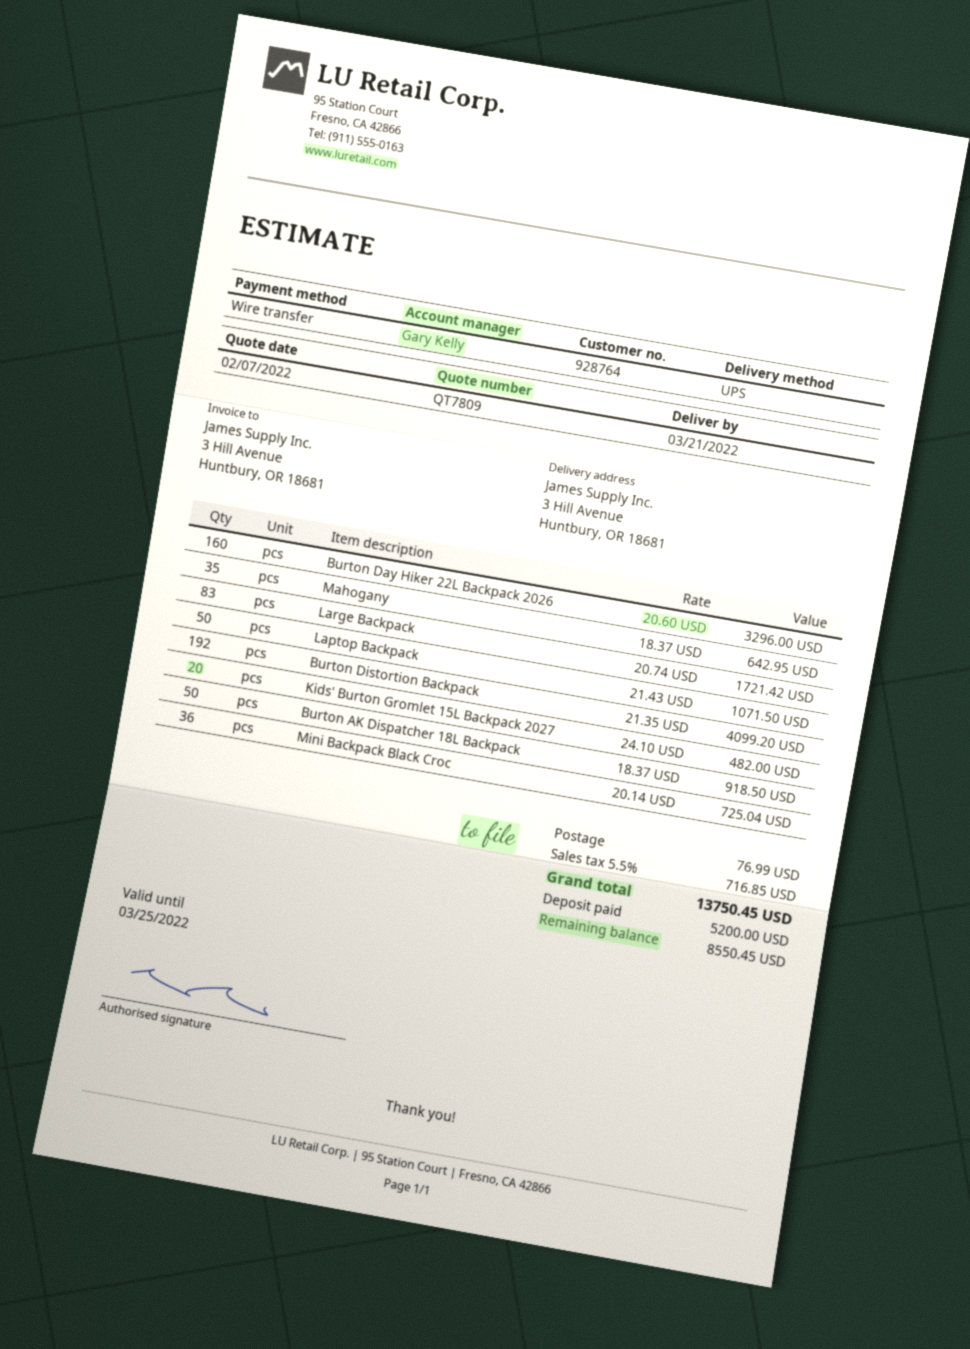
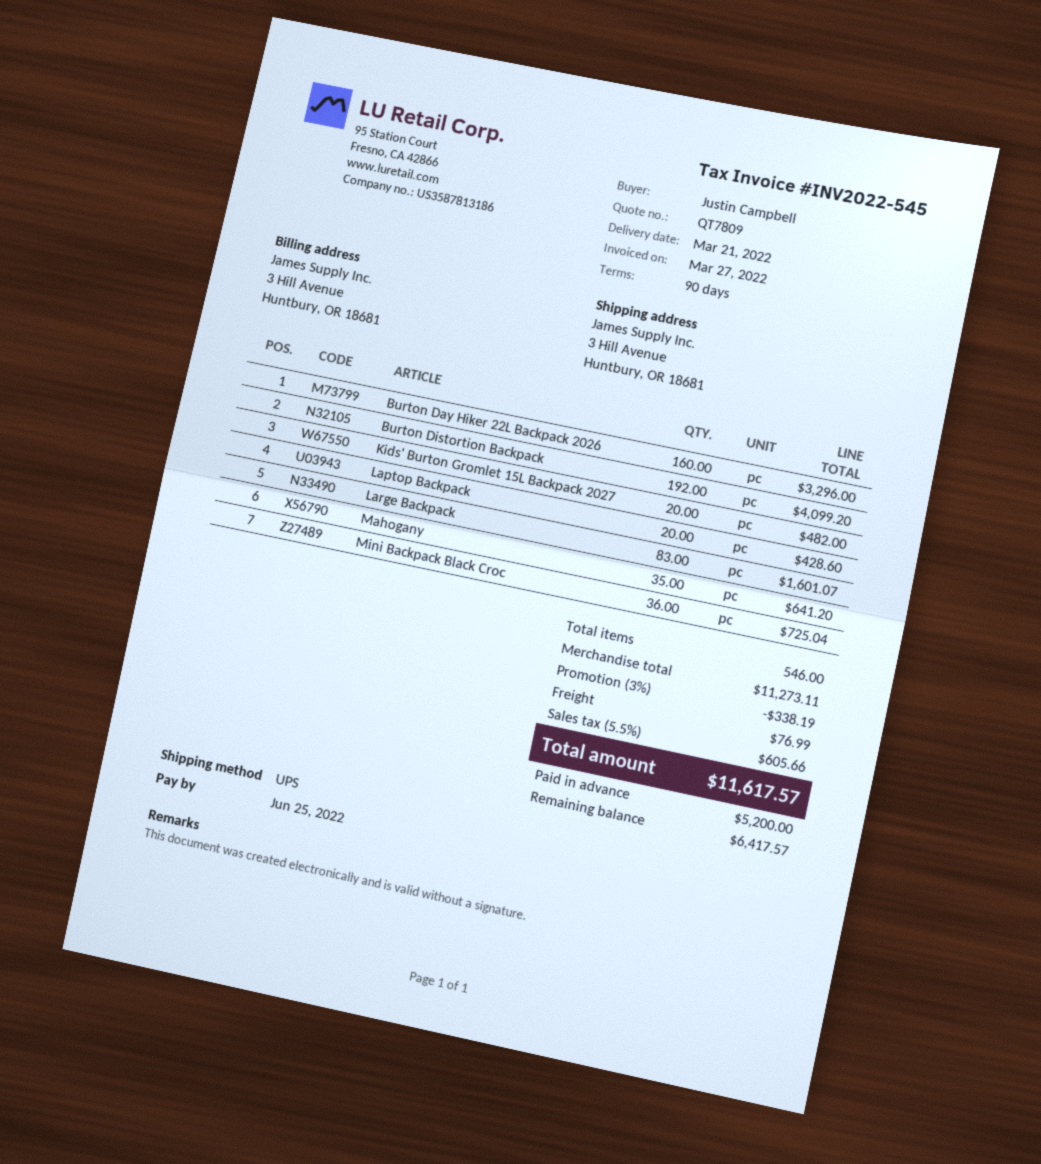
Mahogany: 35 for 642.95 -> 35 for 641.20
Large Backpack: 83 for 1721.42 -> 83 for 1601.07
Laptop Backpack: 50 for 1071.50 -> 20 for 428.60
Burton AK Dispatcher 18L Backpack: 50 for 918.50 -> none
discount: none -> 3% = 338.19
tax: 5.5% = 716.85 -> 5.5% = 605.66
total: 13750.45 -> 11617.57
balance: 8550.45 -> 6417.57

